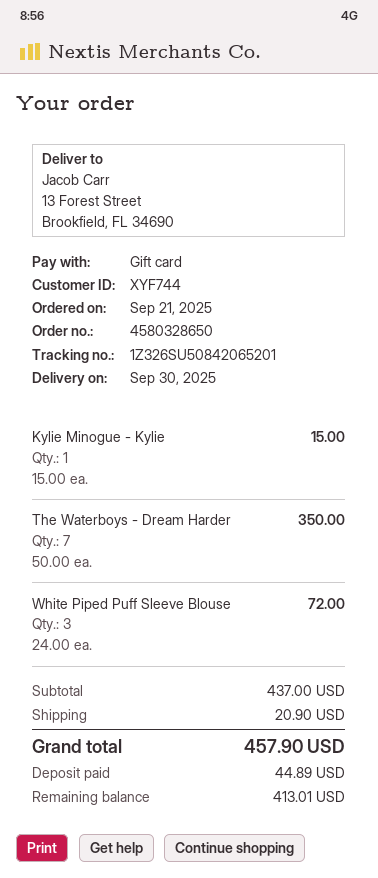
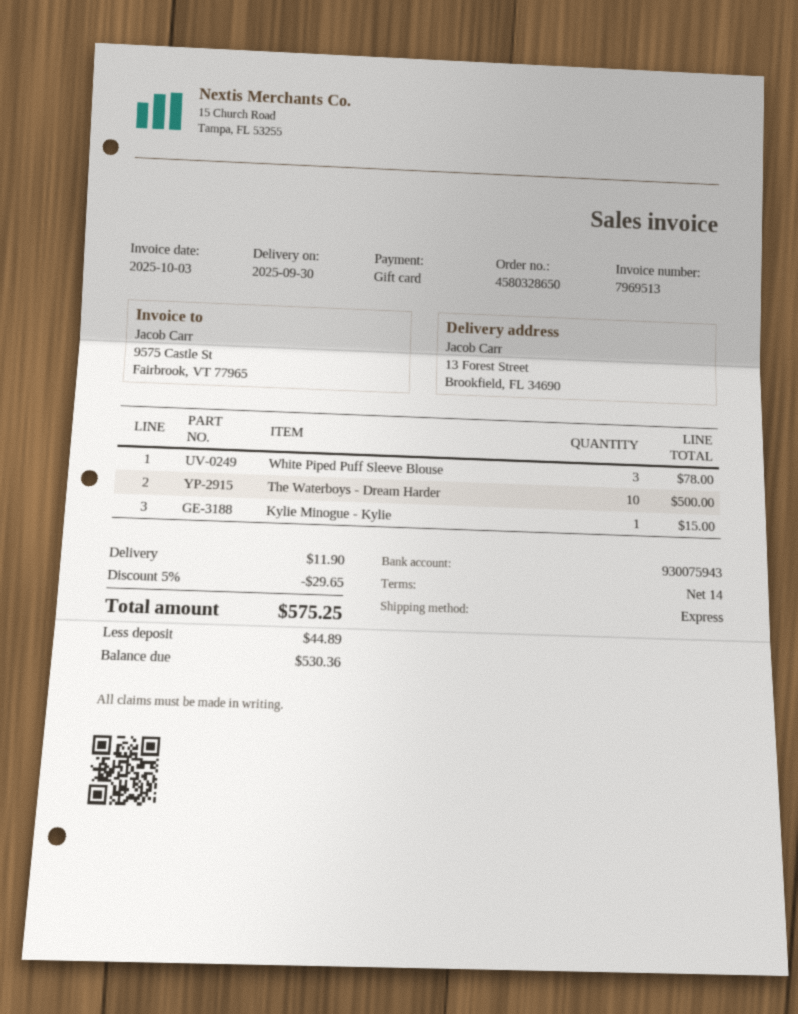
The Waterboys - Dream Harder: 7 for 350.00 -> 10 for 500.00
White Piped Puff Sleeve Blouse: 3 for 72.00 -> 3 for 78.00
discount: none -> 5% = 29.65
shipping: 20.90 -> 11.90
total: 457.90 -> 575.25
balance: 413.01 -> 530.36

